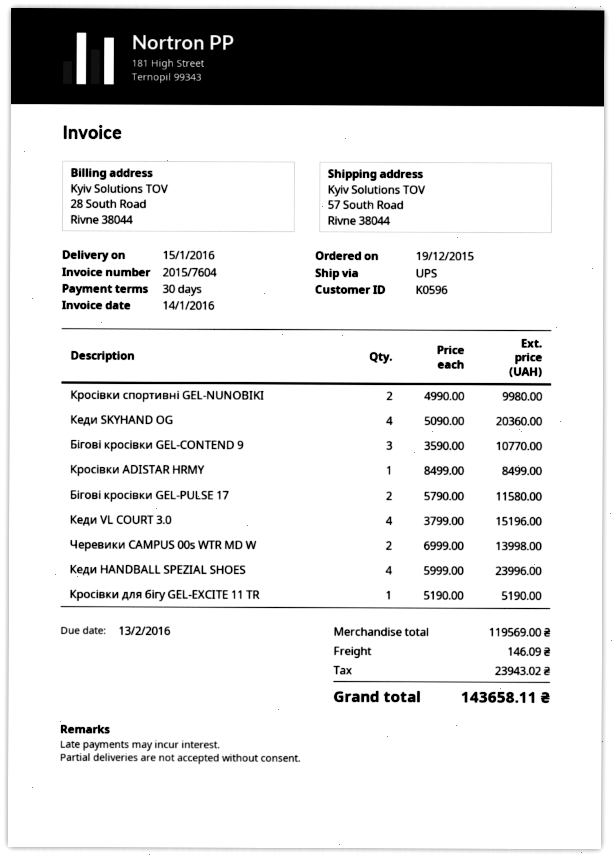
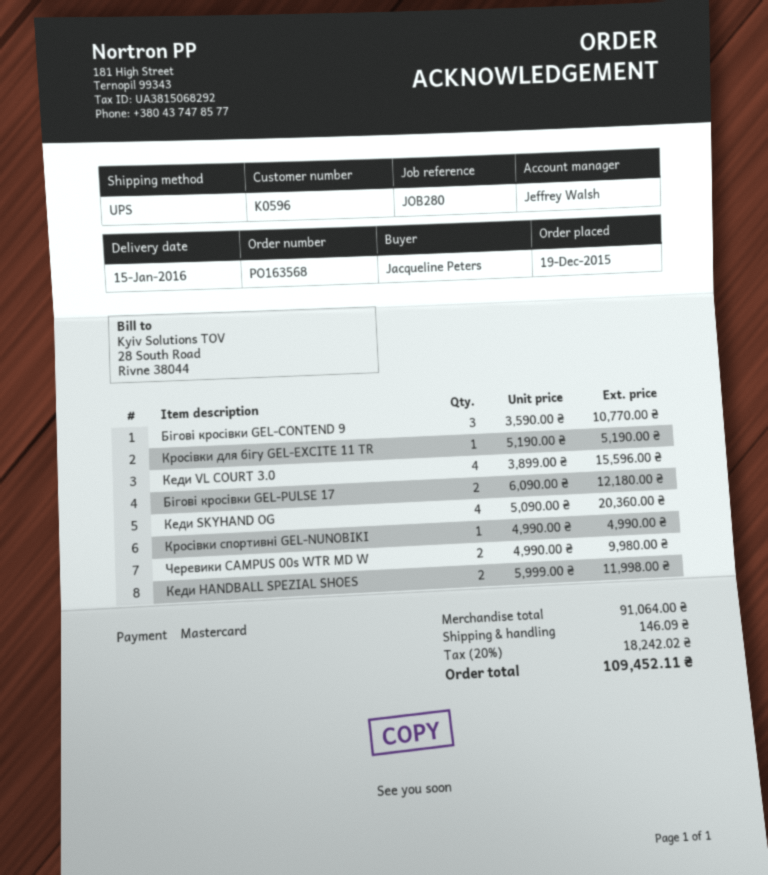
Кросівки спортивні GEL-NUNOBIKI: 2 x 4990.00 = 9980.00 -> 1 x 4990.00 = 4990.00
Кросівки ADISTAR HRMY: 1 x 8499.00 = 8499.00 -> none
Бігові кросівки GEL-PULSE 17: 2 x 5790.00 = 11580.00 -> 2 x 6090.00 = 12180.00
Кеди VL COURT 3.0: 4 x 3799.00 = 15196.00 -> 4 x 3899.00 = 15596.00
Черевики CAMPUS 00s WTR MD W: 2 x 6999.00 = 13998.00 -> 2 x 4990.00 = 9980.00
Кеди HANDBALL SPEZIAL SHOES: 4 x 5999.00 = 23996.00 -> 2 x 5999.00 = 11998.00
subtotal: 119569.00 -> 91064.00
tax: 23943.02 -> 18242.02
total: 143658.11 -> 109452.11

